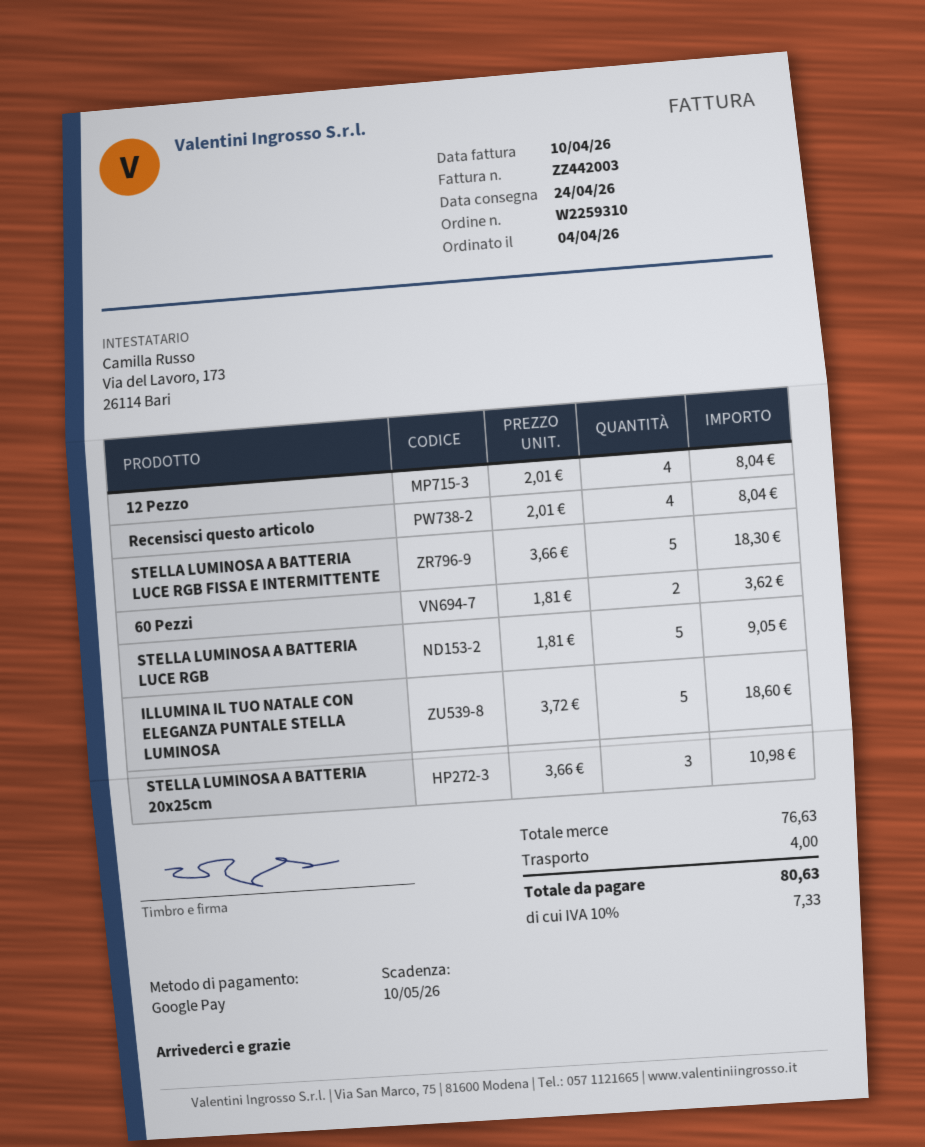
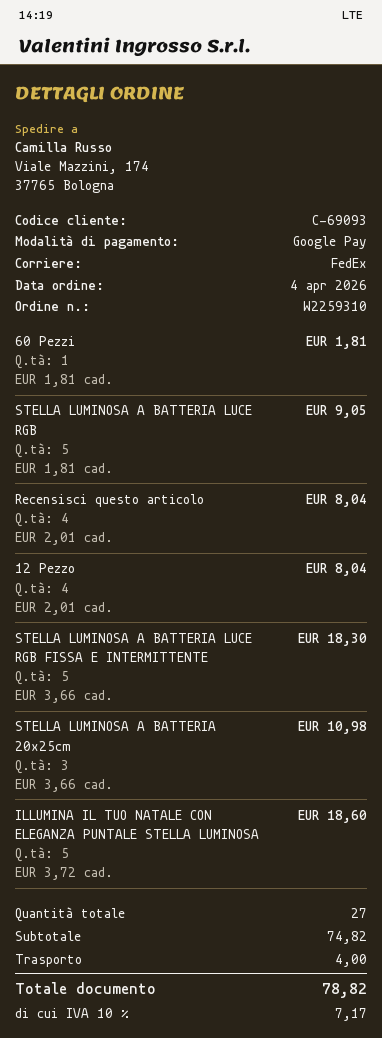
60 Pezzi: 2 x 1.81 = 3.62 -> 1 x 1.81 = 1.81
subtotal: 76.63 -> 74.82
tax: 10% = 7.33 -> 10% = 7.17
total: 80.63 -> 78.82

